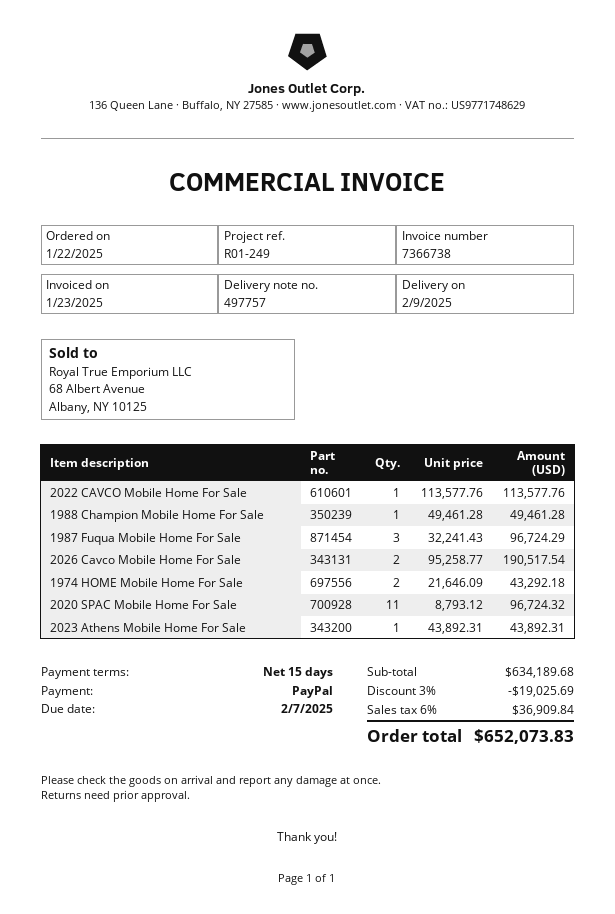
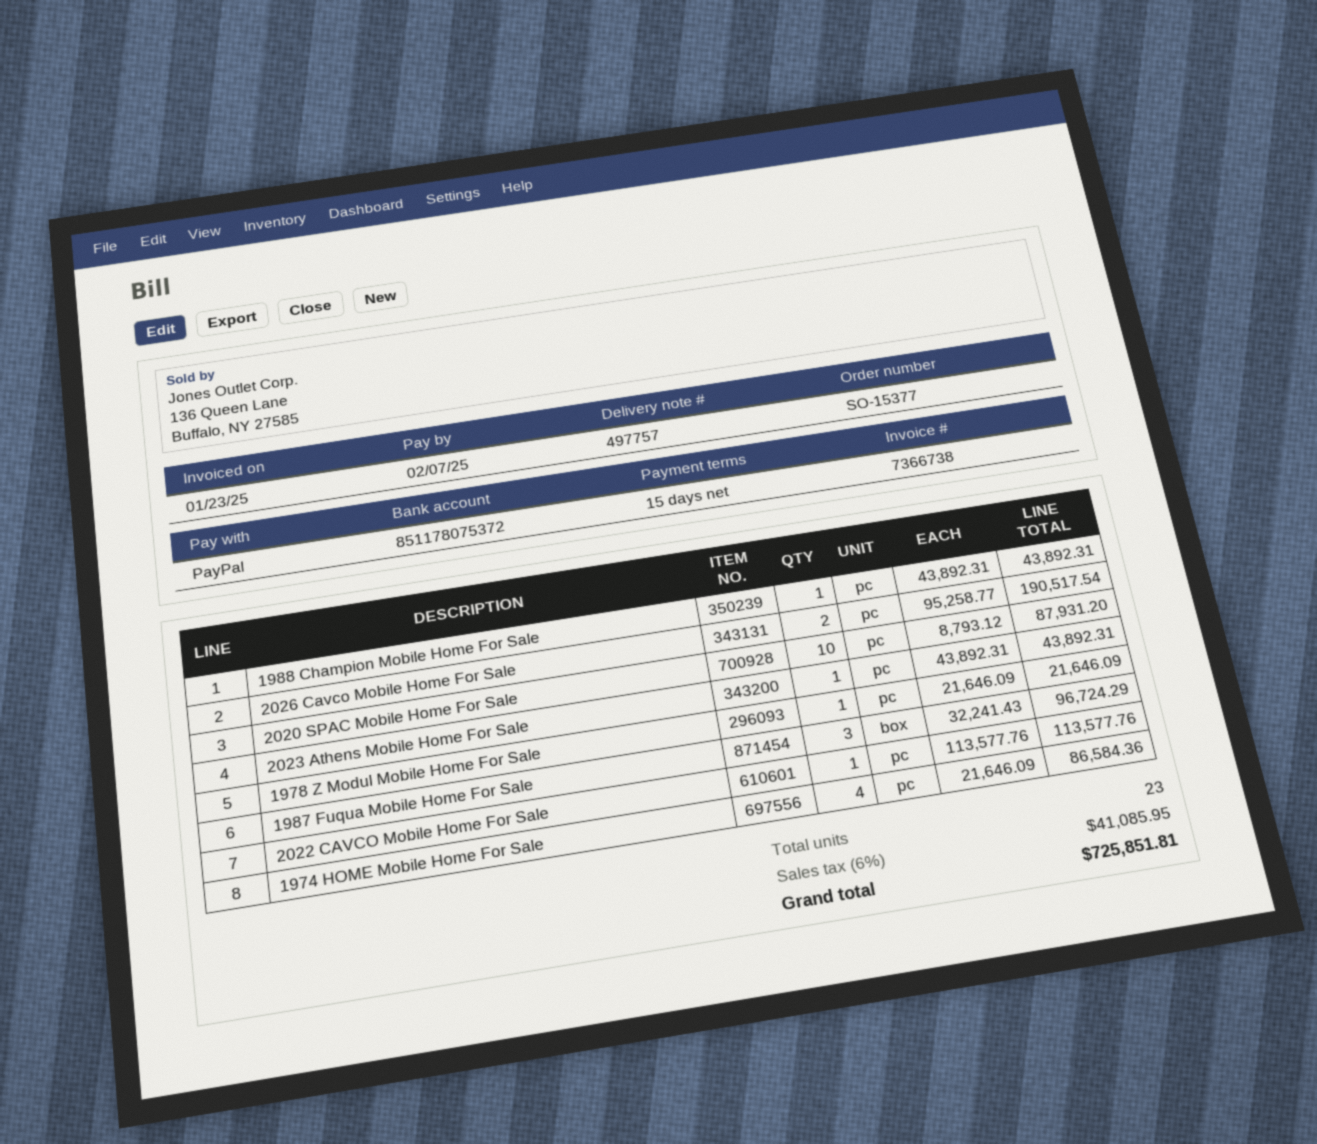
1988 Champion Mobile Home For Sale: 1 x 49461.28 = 49461.28 -> 1 x 43892.31 = 43892.31
1974 HOME Mobile Home For Sale: 2 x 21646.09 = 43292.18 -> 4 x 21646.09 = 86584.36
2020 SPAC Mobile Home For Sale: 11 x 8793.12 = 96724.32 -> 10 x 8793.12 = 87931.20
1978 Z Modul Mobile Home For Sale: none -> 1 x 21646.09 = 21646.09
discount: 3% = 19025.69 -> none
tax: 6% = 36909.84 -> 6% = 41085.95
total: 652073.83 -> 725851.81

